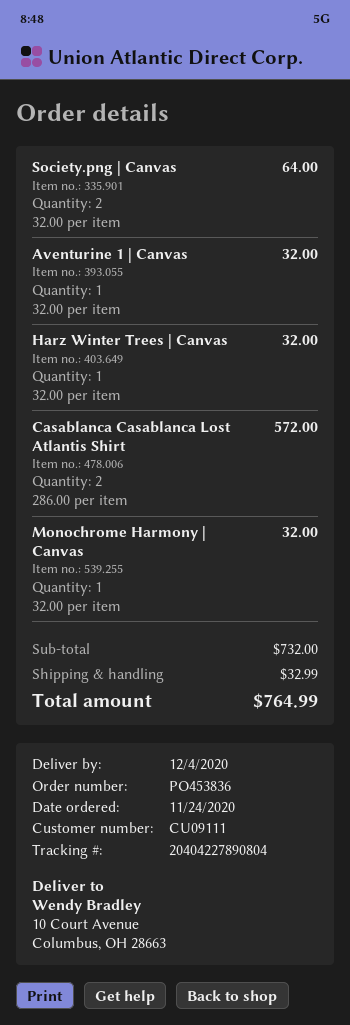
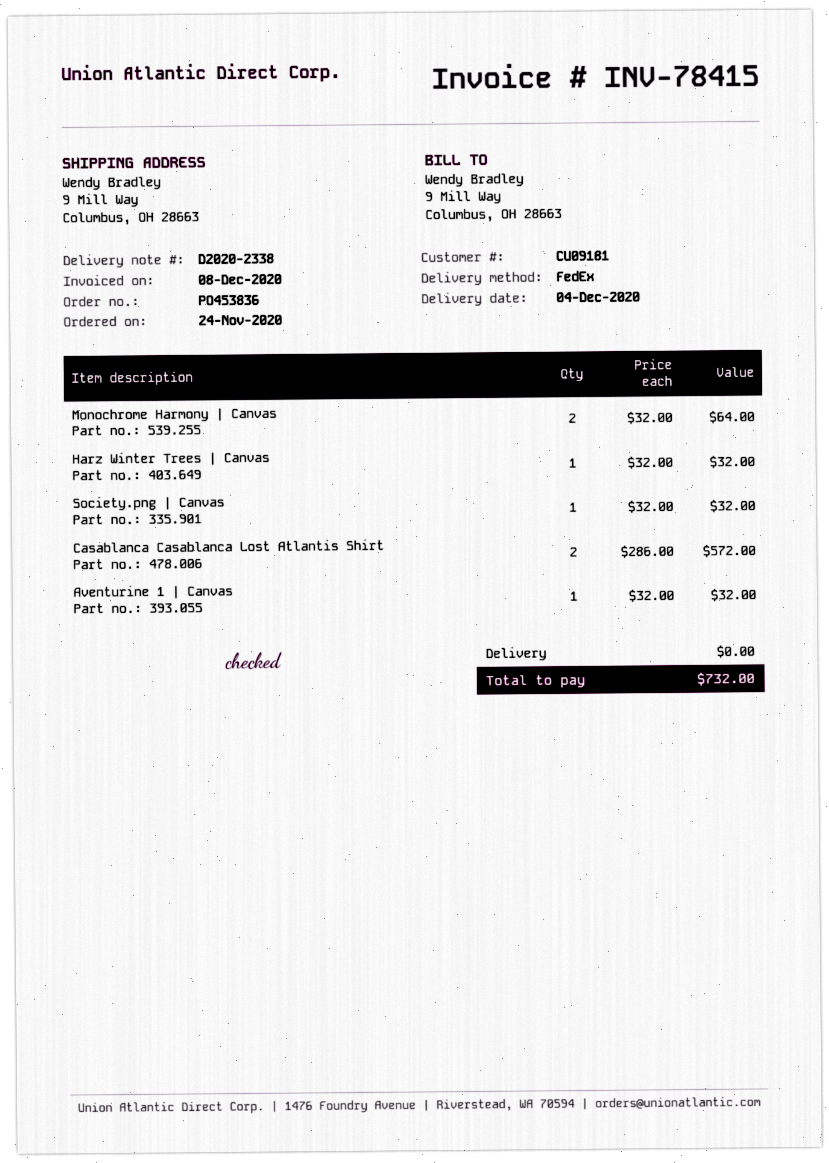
customer number: CU09111 -> CU09181
ship to: 10 Court Avenue, Columbus, OH 28663 -> 9 Mill Way, Columbus, OH 28663
Society.png | Canvas: 2 x 32.00 = 64.00 -> 1 x 32.00 = 32.00
Monochrome Harmony | Canvas: 1 x 32.00 = 32.00 -> 2 x 32.00 = 64.00
shipping: 32.99 -> 0.00
total: 764.99 -> 732.00

